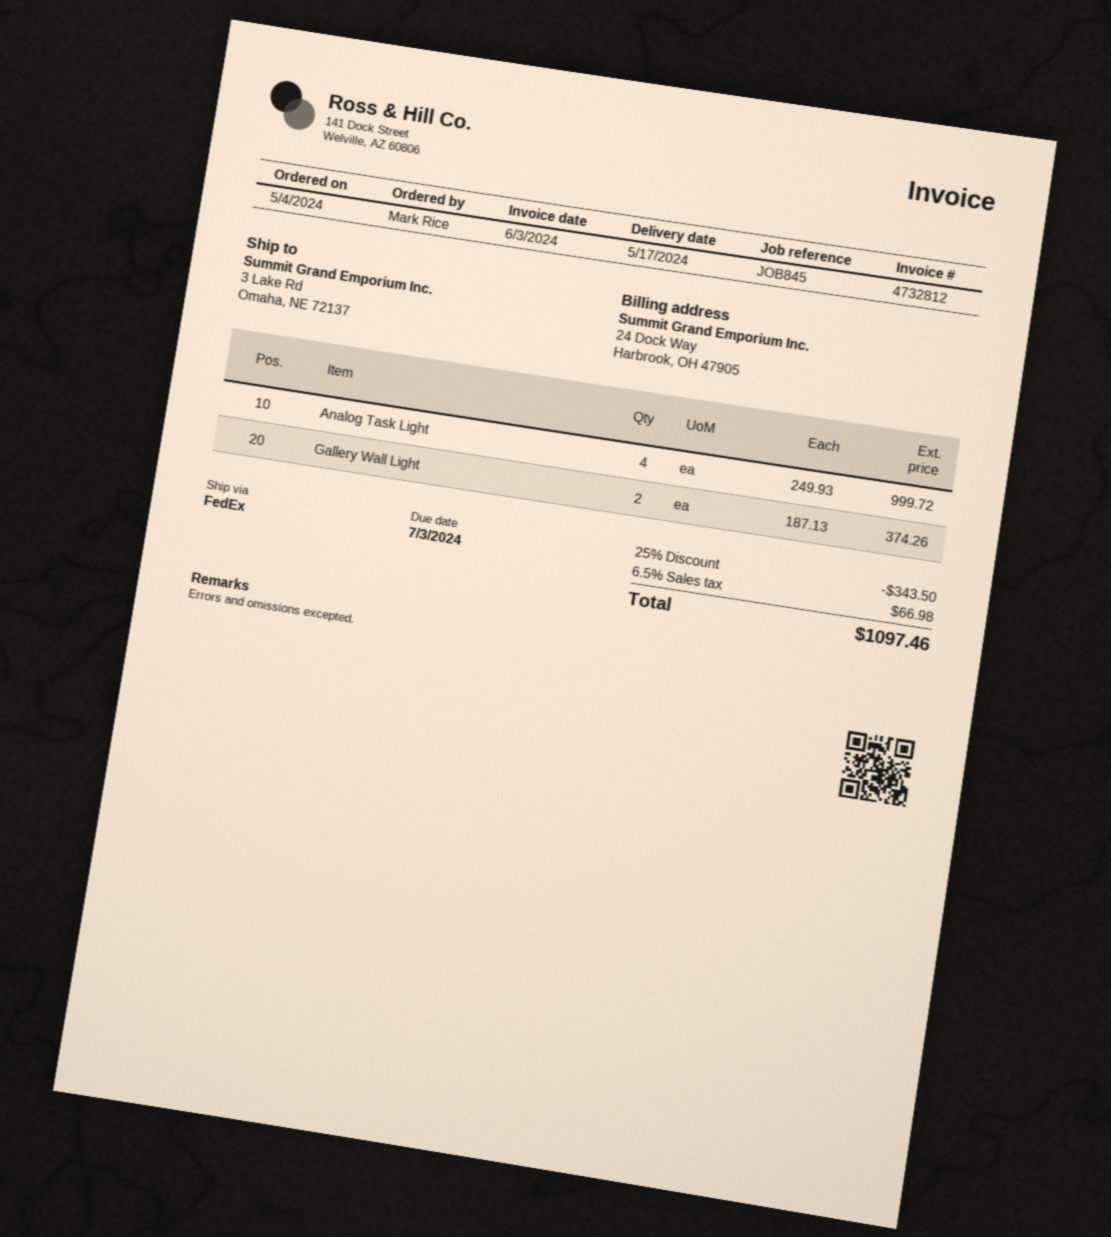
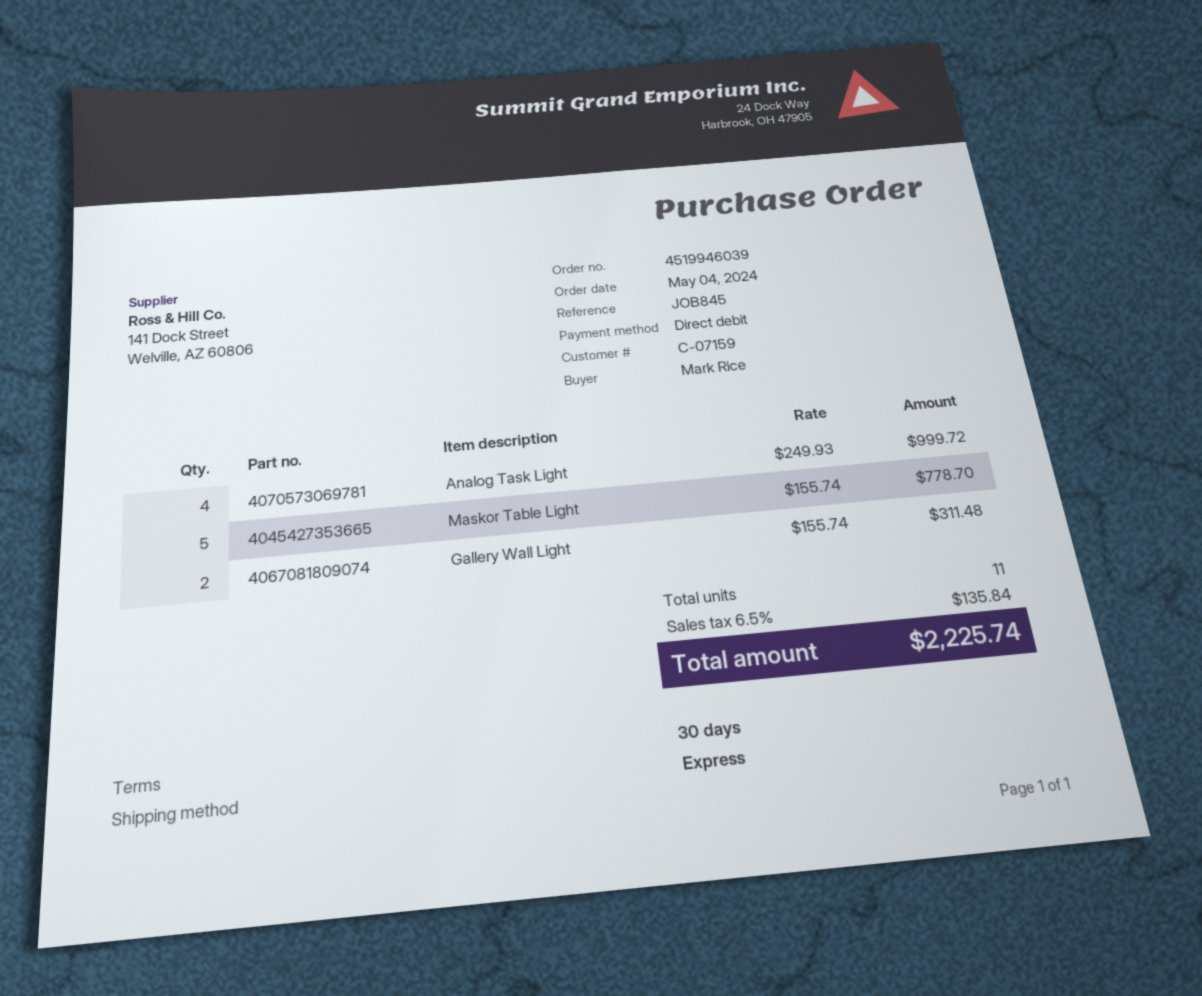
shipping method: FedEx -> express
Gallery Wall Light: 2 x 187.13 = 374.26 -> 2 x 155.74 = 311.48
Maskor Table Light: none -> 5 x 155.74 = 778.70
discount: 25% = 343.50 -> none
tax: 6.5% = 66.98 -> 6.5% = 135.84
total: 1097.46 -> 2225.74

